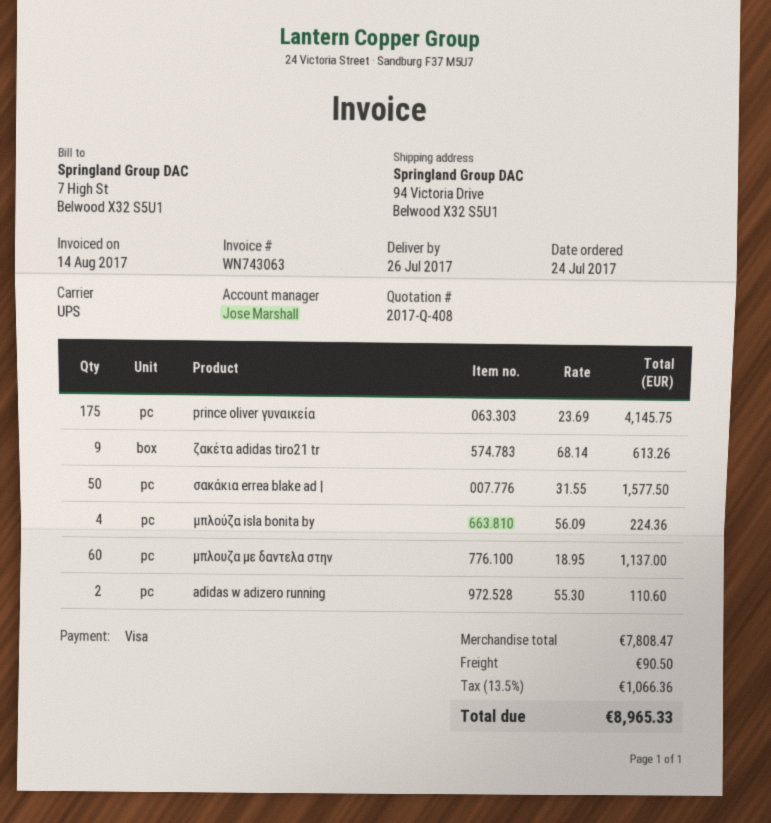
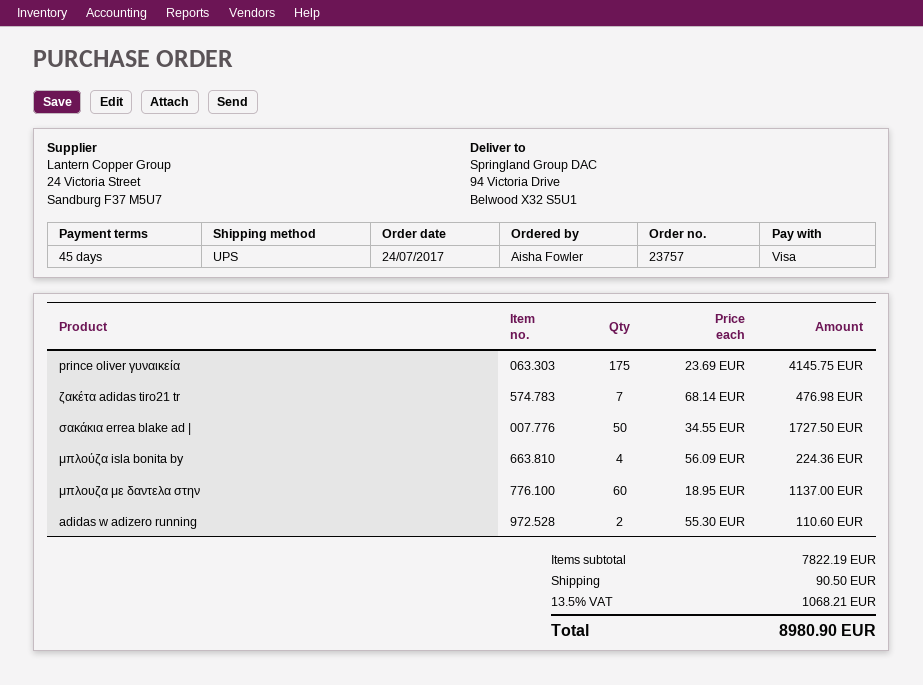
ζακέτα adidas tiro21 tr: 9 x 68.14 = 613.26 -> 7 x 68.14 = 476.98
σακάκια errea blake ad |: 50 x 31.55 = 1577.50 -> 50 x 34.55 = 1727.50
subtotal: 7808.47 -> 7822.19
tax: 13.5% = 1066.36 -> 13.5% = 1068.21
total: 8965.33 -> 8980.90

